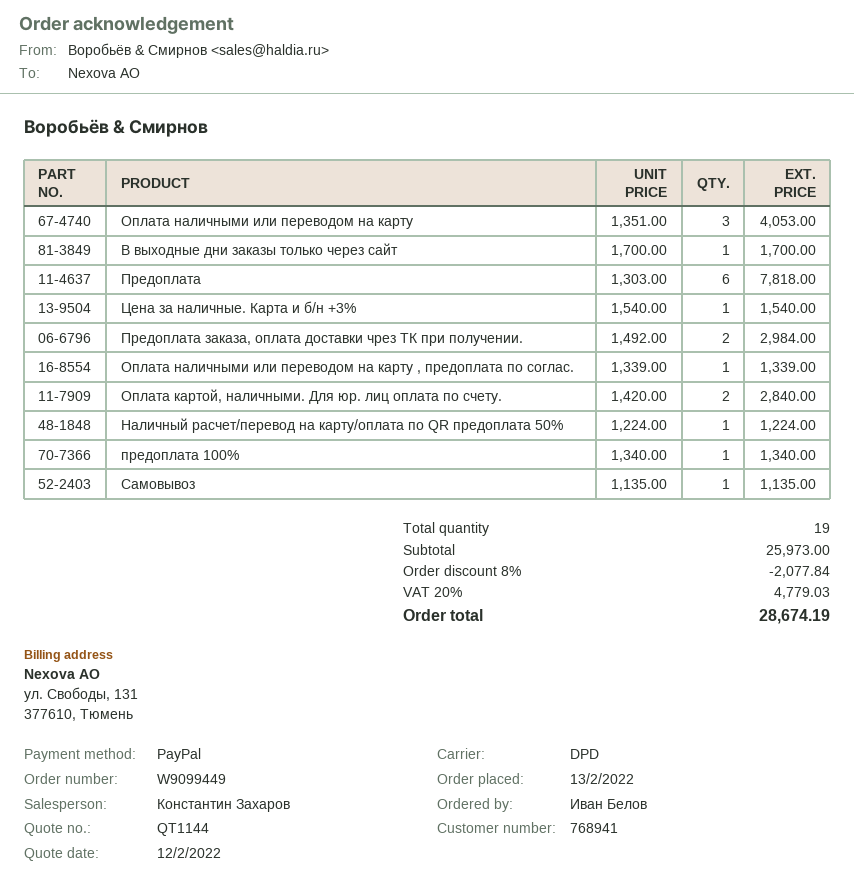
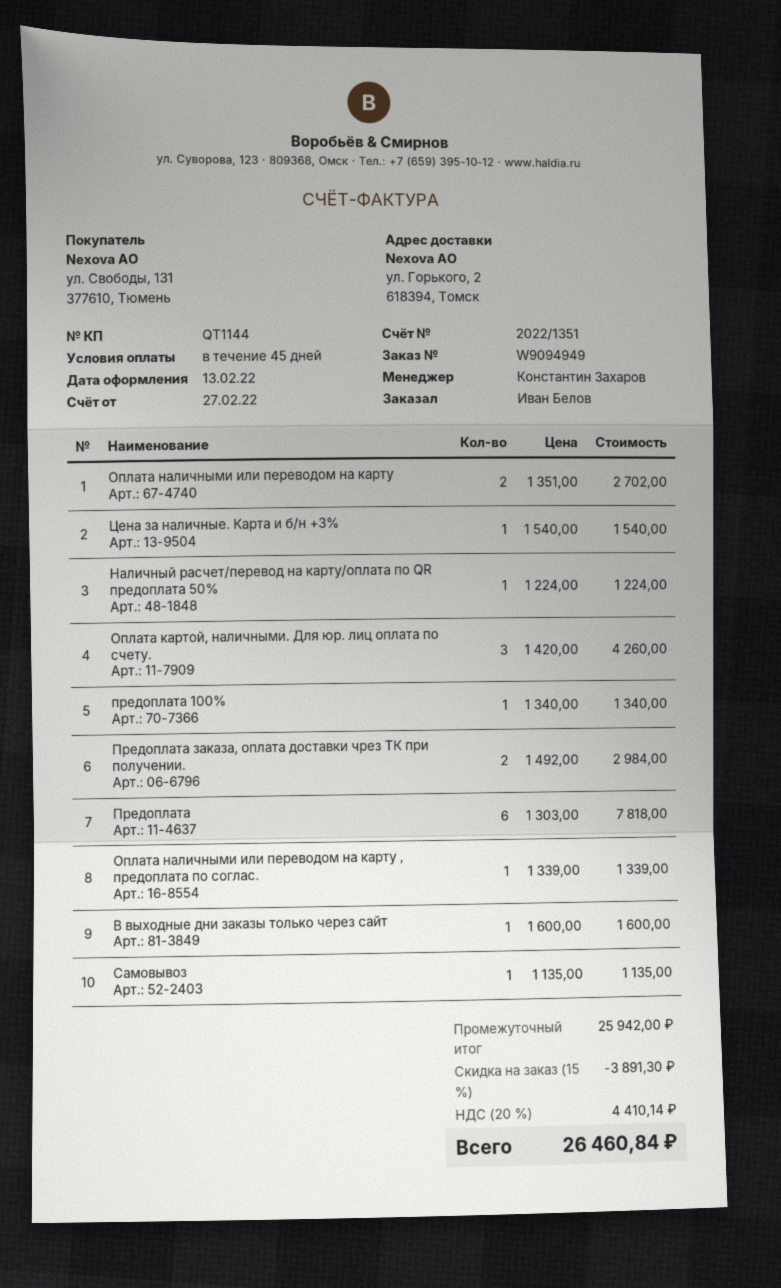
order number: W9099449 -> W9094949
Оплата наличными или переводом на карту: 3 x 1351.00 = 4053.00 -> 2 x 1351.00 = 2702.00
В выходные дни заказы только через сайт: 1 x 1700.00 = 1700.00 -> 1 x 1600.00 = 1600.00
Оплата картой, наличными. Для юр. лиц оплата по счету.: 2 x 1420.00 = 2840.00 -> 3 x 1420.00 = 4260.00
subtotal: 25973.00 -> 25942.00
discount: 8% = 2077.84 -> 15% = 3891.30
tax: 20% = 4779.03 -> 20% = 4410.14
total: 28674.19 -> 26460.84

